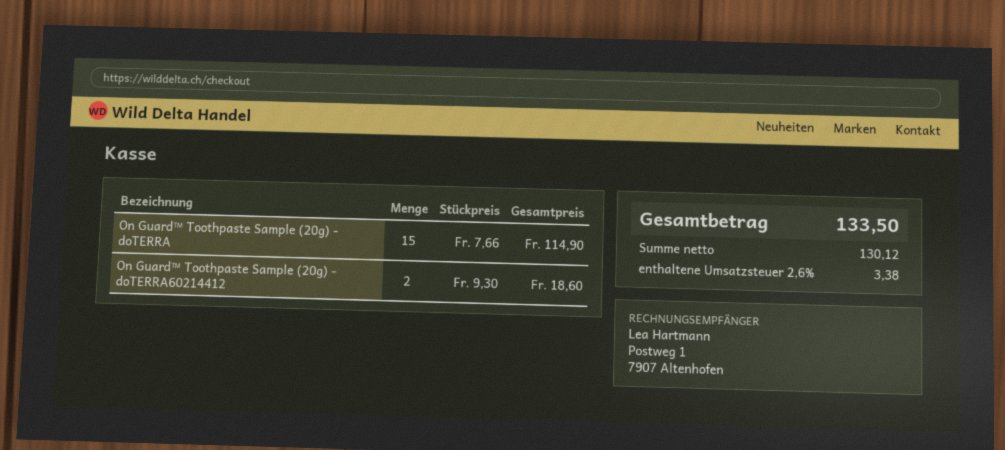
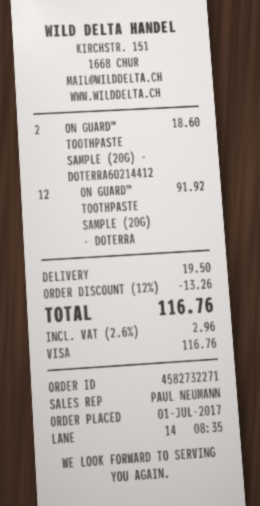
On Guard™ Toothpaste Sample (20g) - doTERRA: 15 for 114.90 -> 12 for 91.92
discount: none -> 12% = 13.26
shipping: none -> 19.50
tax: 2.6% = 3.38 -> 2.6% = 2.96
total: 133.50 -> 116.76

